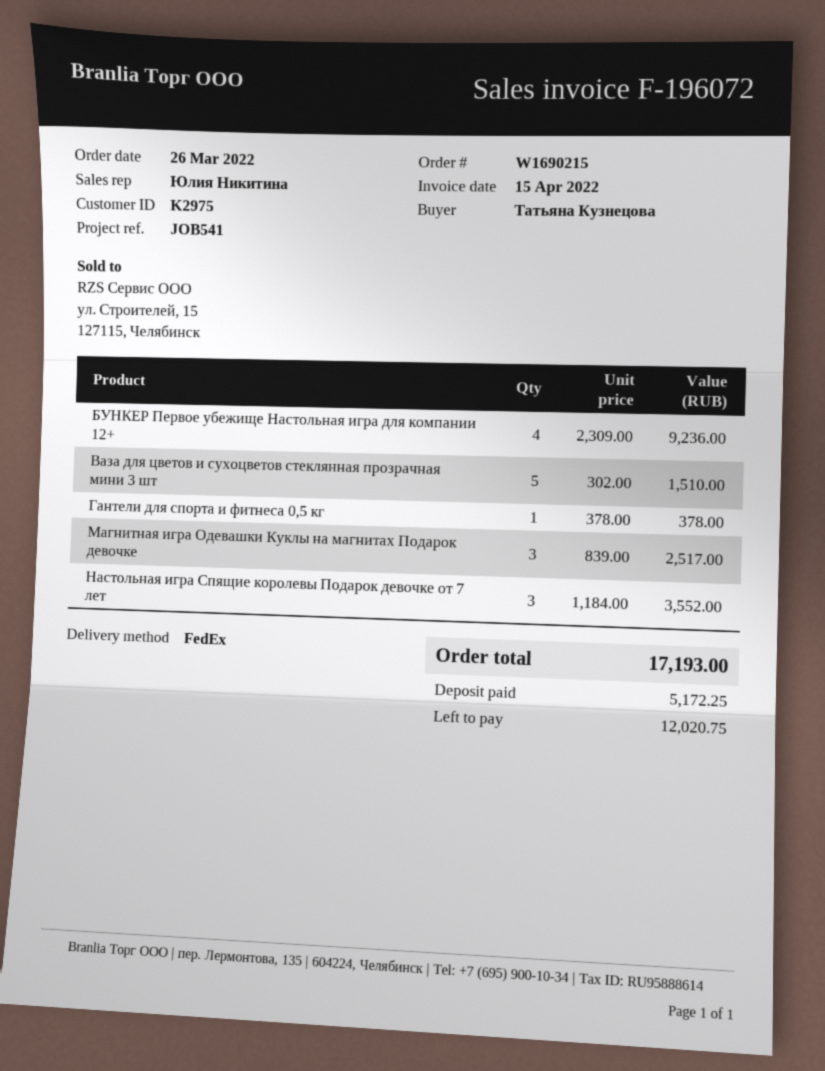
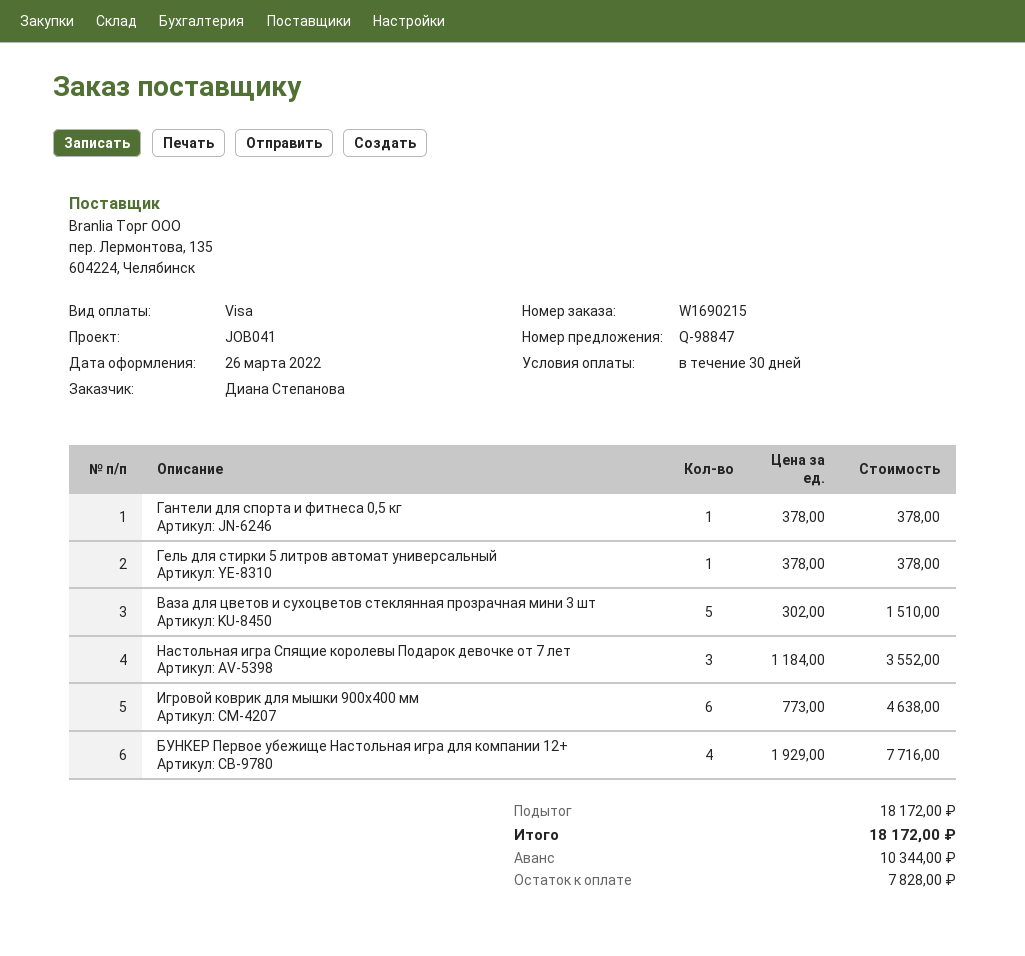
reference: JOB541 -> JOB041
ordered by: Татьяна Кузнецова -> Диана Степанова
БУНКЕР Первое убежище Настольная игра для компании 12+: 4 x 2309.00 = 9236.00 -> 4 x 1929.00 = 7716.00
Магнитная игра Одевашки Куклы на магнитах Подарок девочке: 3 x 839.00 = 2517.00 -> none
Гель для стирки 5 литров автомат универсальный: none -> 1 x 378.00 = 378.00
Игровой коврик для мышки 900х400 мм: none -> 6 x 773.00 = 4638.00
total: 17193.00 -> 18172.00
deposit: 5172.25 -> 10344.00
balance: 12020.75 -> 7828.00

